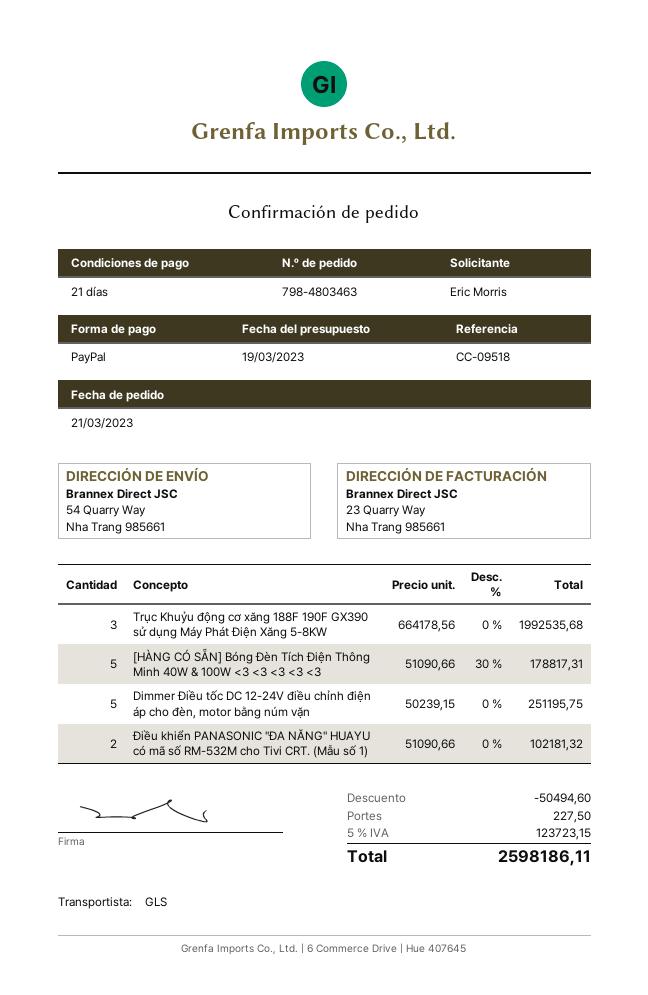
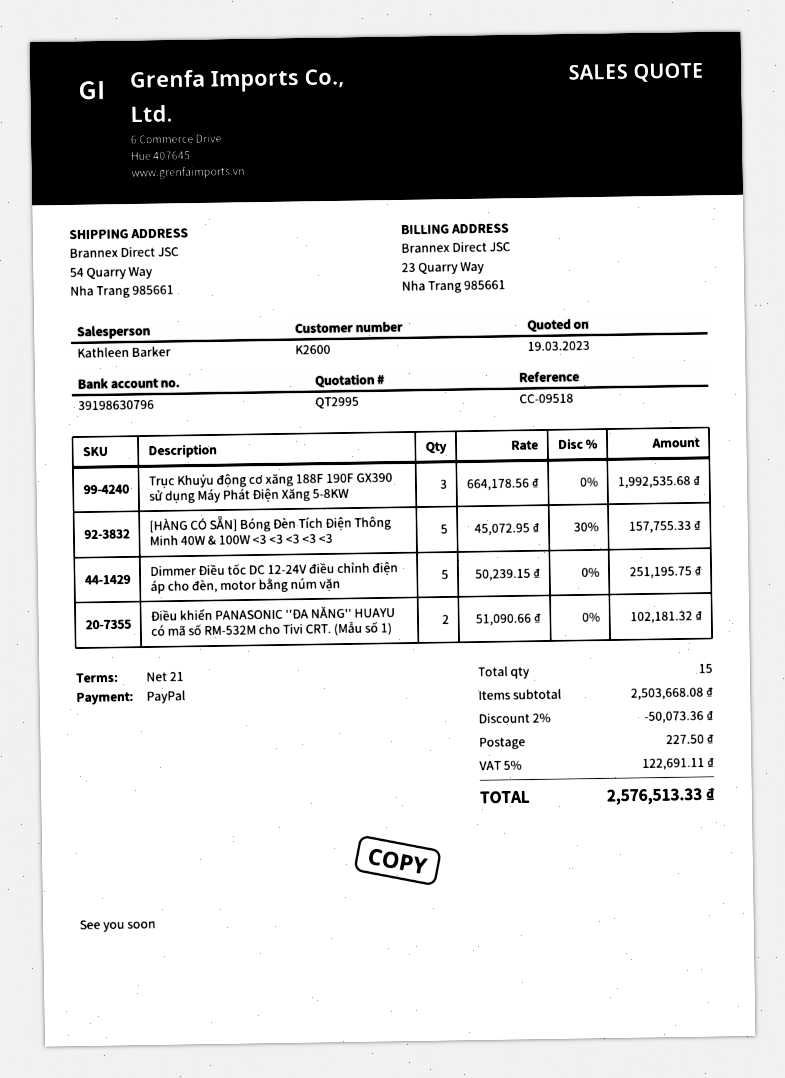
[HÀNG CÓ SẴN] Bóng Đèn Tích Điện Thông Minh 40W & 100W <3 <3 <3 <3 <3: 5 x 51090.66 - 30% = 178817.31 -> 5 x 45072.95 - 30% = 157755.33
discount: 50494.60 -> 50073.36
tax: 5% = 123723.15 -> 5% = 122691.11
total: 2598186.11 -> 2576513.33

